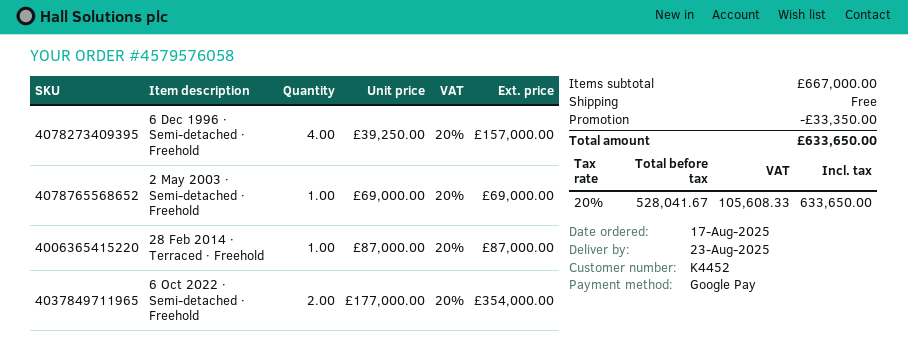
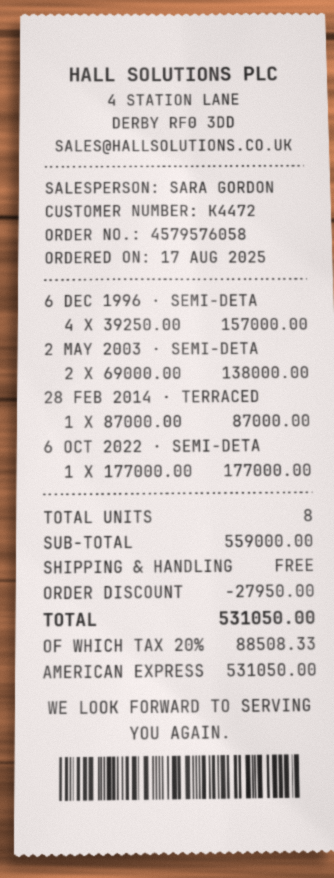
customer number: K4452 -> K4472
payment method: Google Pay -> American Express
2 May 2003 · Semi-detached · Freehold: 1 x 69000.00 = 69000.00 -> 2 x 69000.00 = 138000.00
6 Oct 2022 · Semi-detached · Freehold: 2 x 177000.00 = 354000.00 -> 1 x 177000.00 = 177000.00
subtotal: 667000.00 -> 559000.00
discount: 33350.00 -> 27950.00
tax: 20% = 105608.33 -> 20% = 88508.33
total: 633650.00 -> 531050.00

